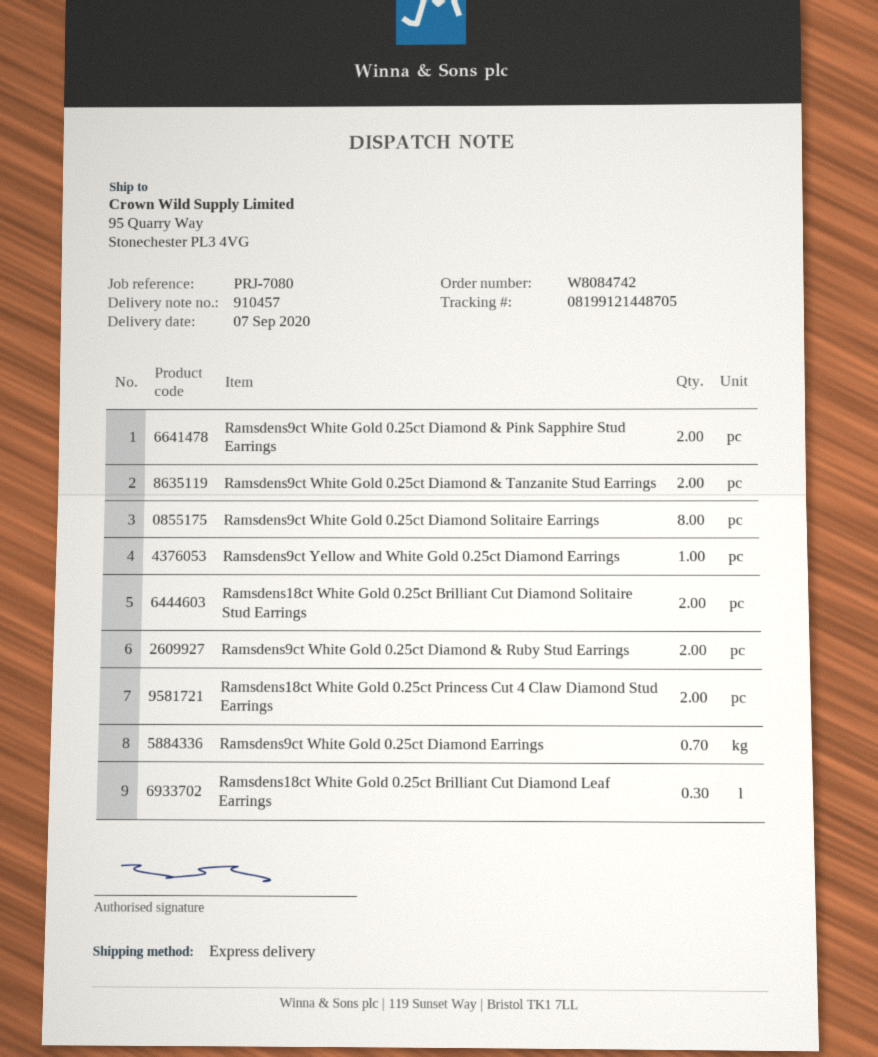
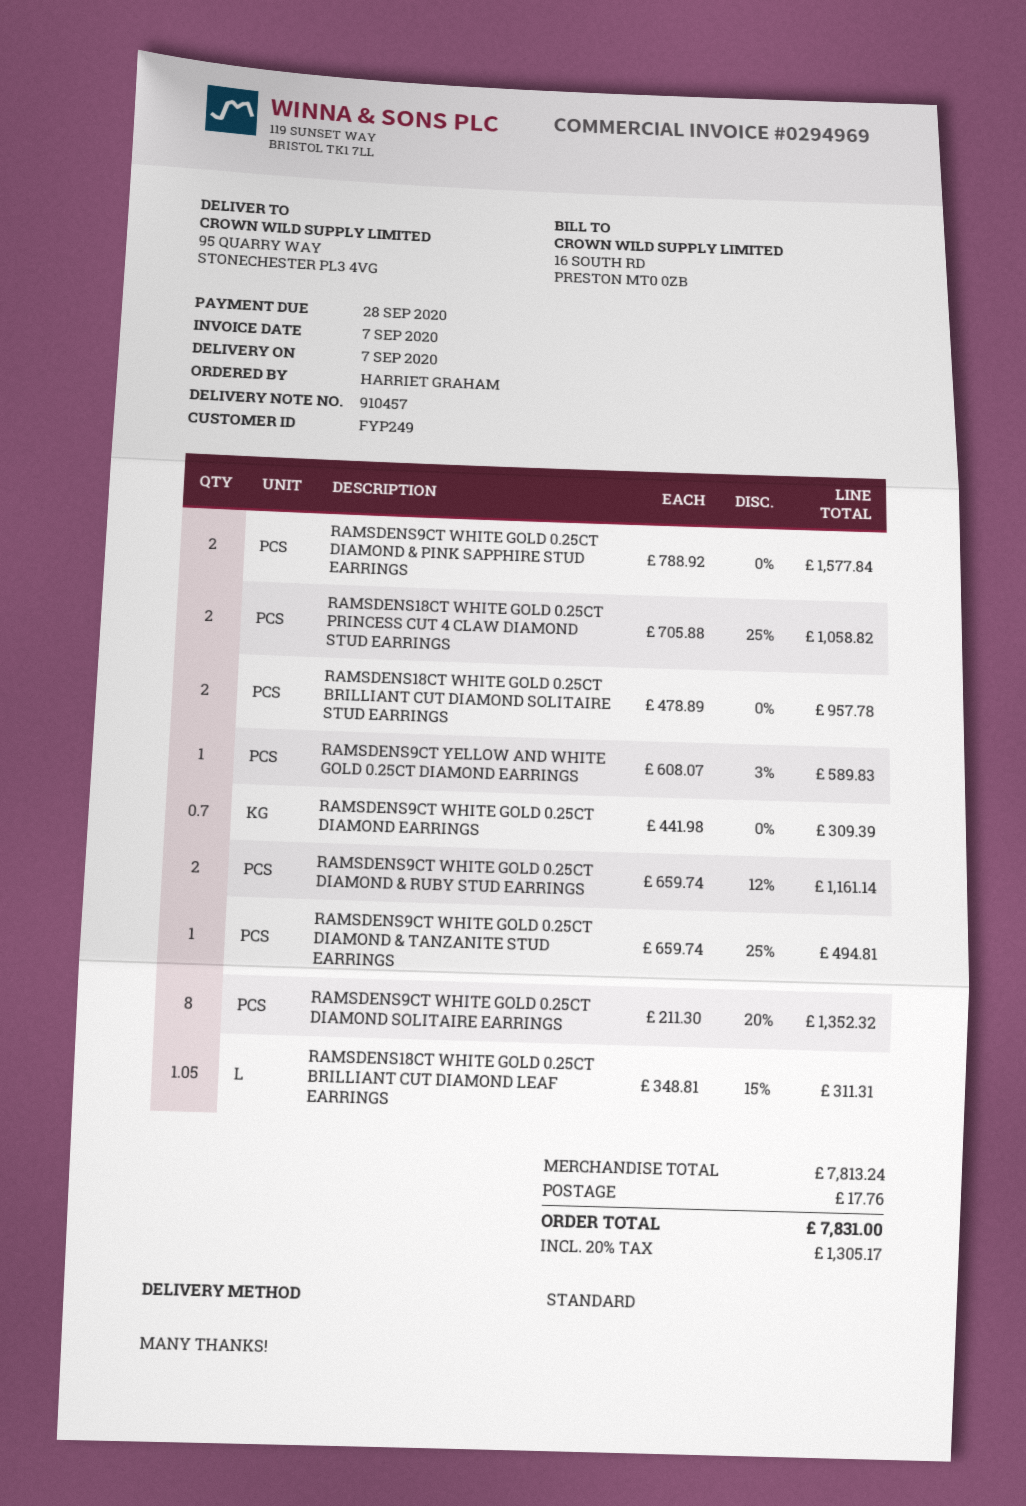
shipping method: express -> standard
Ramsdens9ct White Gold 0.25ct Diamond & Tanzanite Stud Earrings: 2 -> 1
Ramsdens18ct White Gold 0.25ct Brilliant Cut Diamond Leaf Earrings: 0.3 -> 1.05

